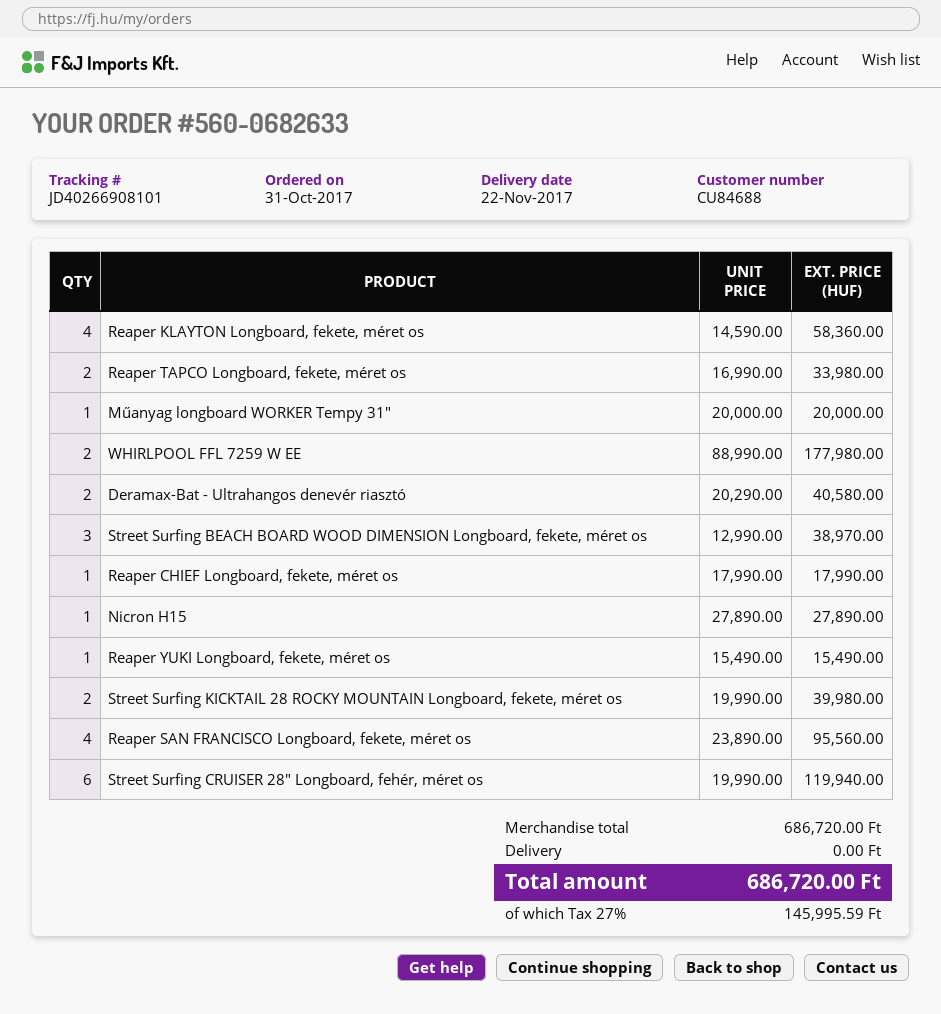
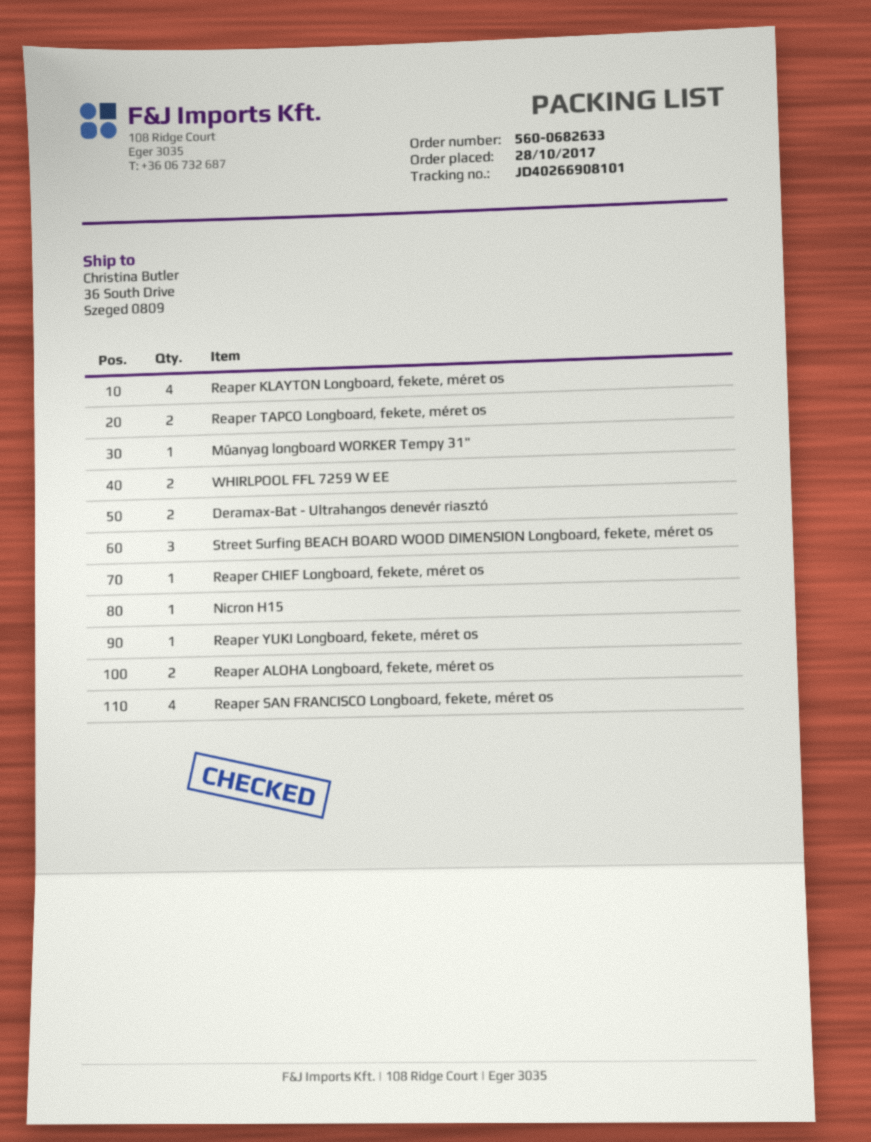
order date: 2017-10-31 -> 2017-10-28
Street Surfing KICKTAIL 28 ROCKY MOUNTAIN Longboard, fekete, méret os: 2 -> none
Street Surfing CRUISER 28" Longboard, fehér, méret os: 6 -> none
Reaper ALOHA Longboard, fekete, méret os: none -> 2

